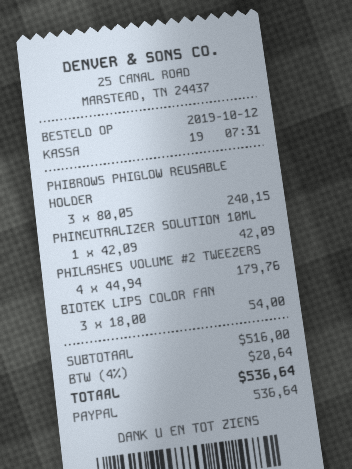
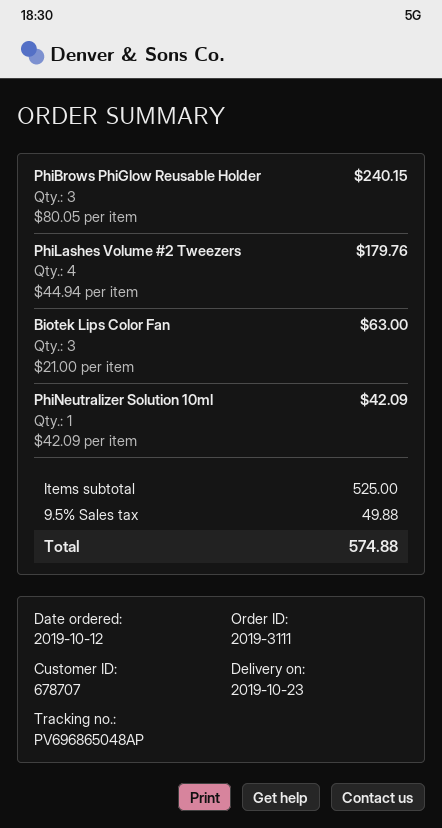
BIOTEK LIPS COLOR FAN: 3 x 18.00 = 54.00 -> 3 x 21.00 = 63.00
subtotal: 516.00 -> 525.00
tax: 4% = 20.64 -> 9.5% = 49.88
total: 536.64 -> 574.88

